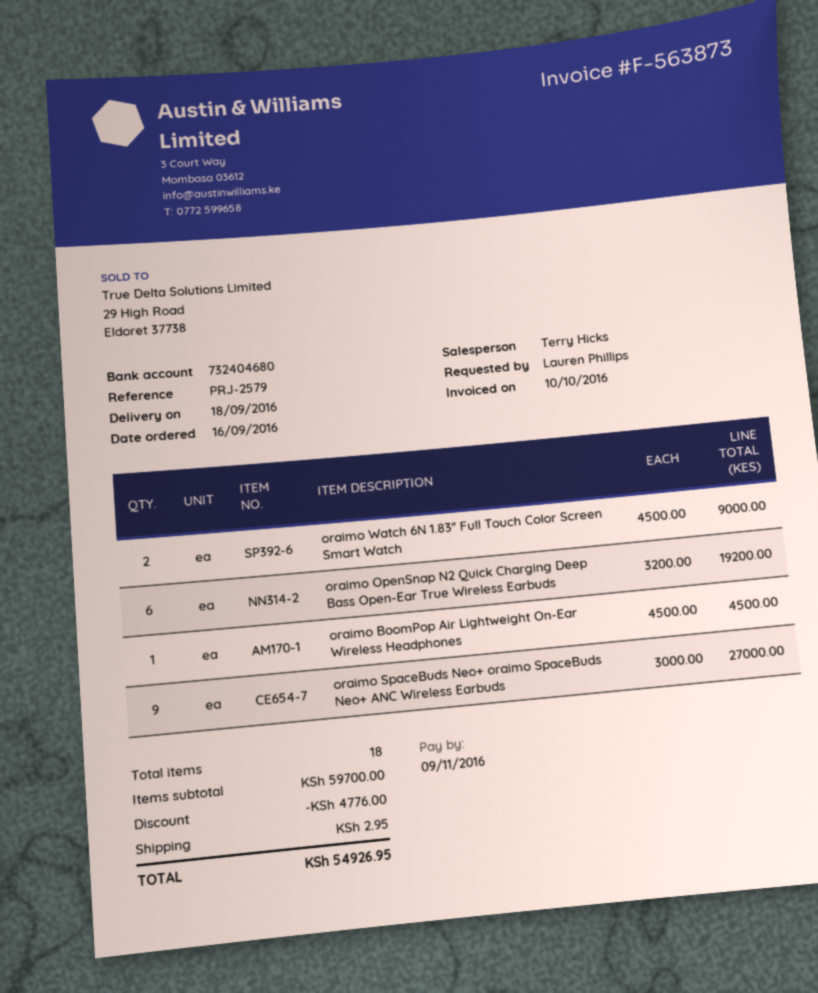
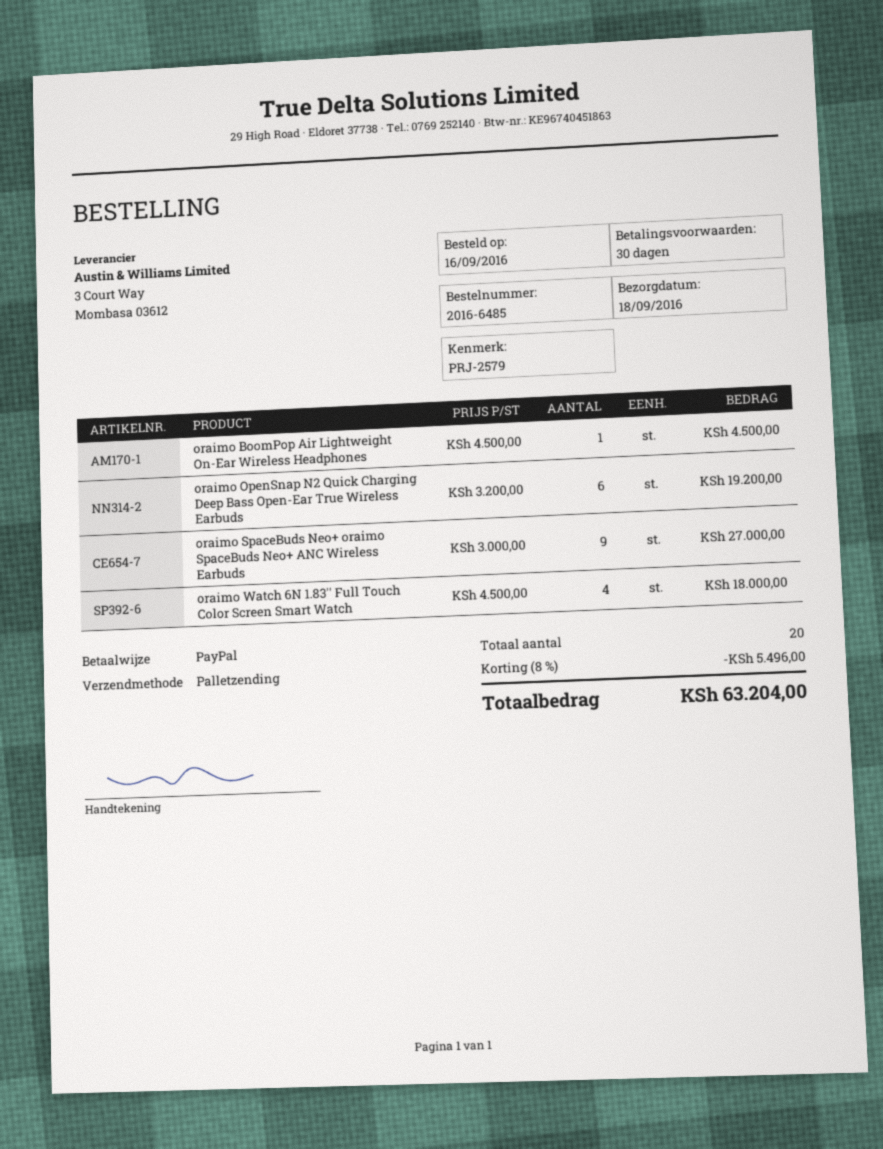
oraimo Watch 6N 1.83'' Full Touch Color Screen Smart Watch: 2 x 4500.00 = 9000.00 -> 4 x 4500.00 = 18000.00
total quantity: 18 -> 20
discount: 4776.00 -> 5496.00
shipping: 2.95 -> none
total: 54926.95 -> 63204.00

